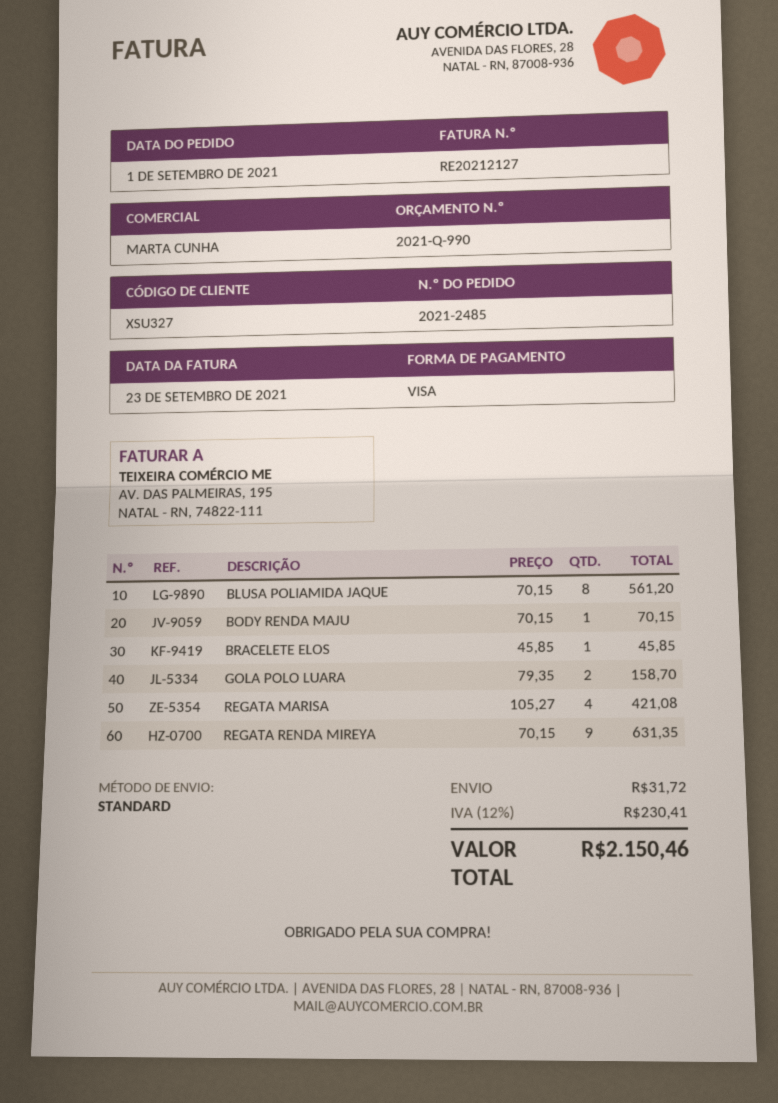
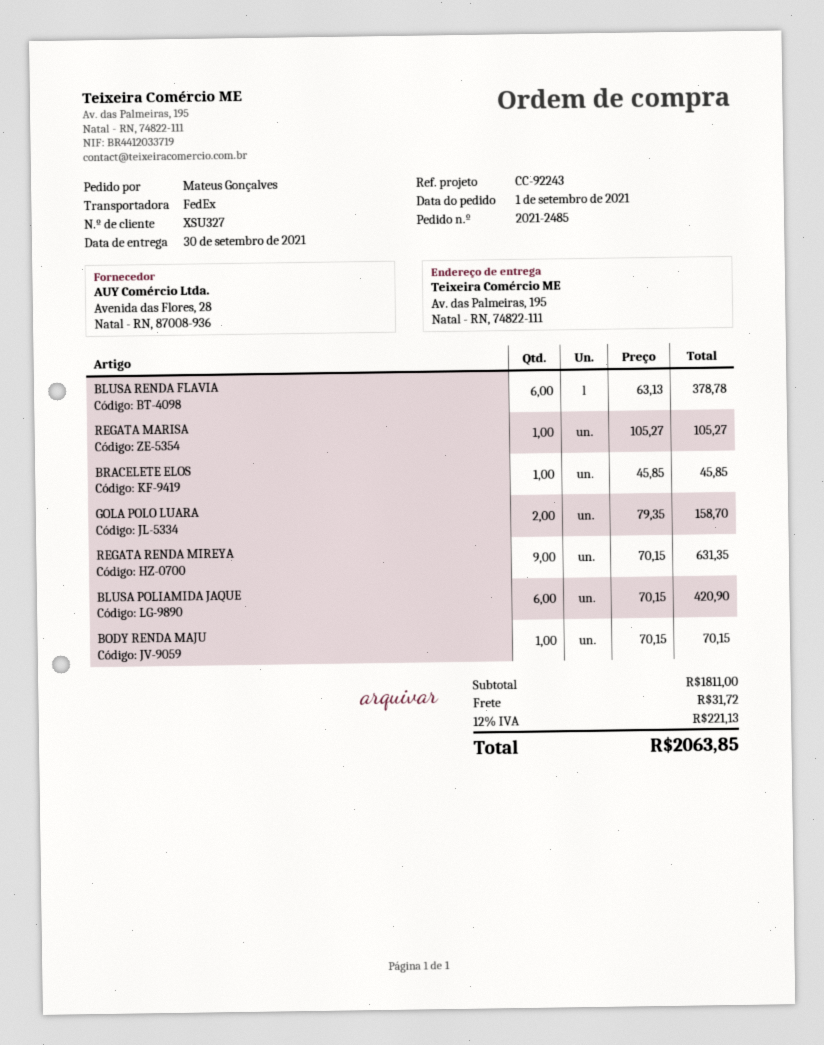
shipping method: standard -> FedEx
BLUSA POLIAMIDA JAQUE: 8 x 70.15 = 561.20 -> 6 x 70.15 = 420.90
REGATA MARISA: 4 x 105.27 = 421.08 -> 1 x 105.27 = 105.27
BLUSA RENDA FLAVIA: none -> 6 x 63.13 = 378.78
tax: 12% = 230.41 -> 12% = 221.13
total: 2150.46 -> 2063.85

